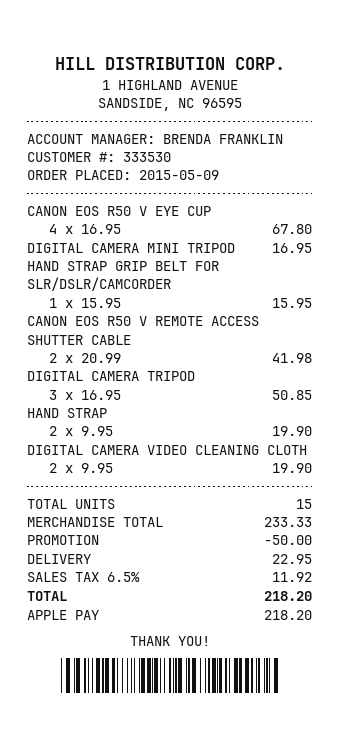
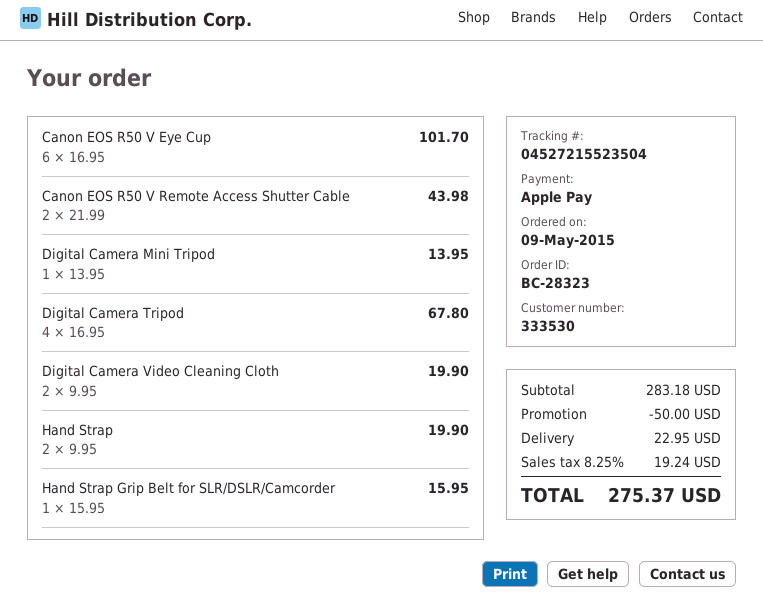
CANON EOS R50 V EYE CUP: 4 x 16.95 = 67.80 -> 6 x 16.95 = 101.70
DIGITAL CAMERA MINI TRIPOD: 1 x 16.95 = 16.95 -> 1 x 13.95 = 13.95
CANON EOS R50 V REMOTE ACCESS SHUTTER CABLE: 2 x 20.99 = 41.98 -> 2 x 21.99 = 43.98
DIGITAL CAMERA TRIPOD: 3 x 16.95 = 50.85 -> 4 x 16.95 = 67.80
subtotal: 233.33 -> 283.18
tax: 6.5% = 11.92 -> 8.25% = 19.24
total: 218.20 -> 275.37

